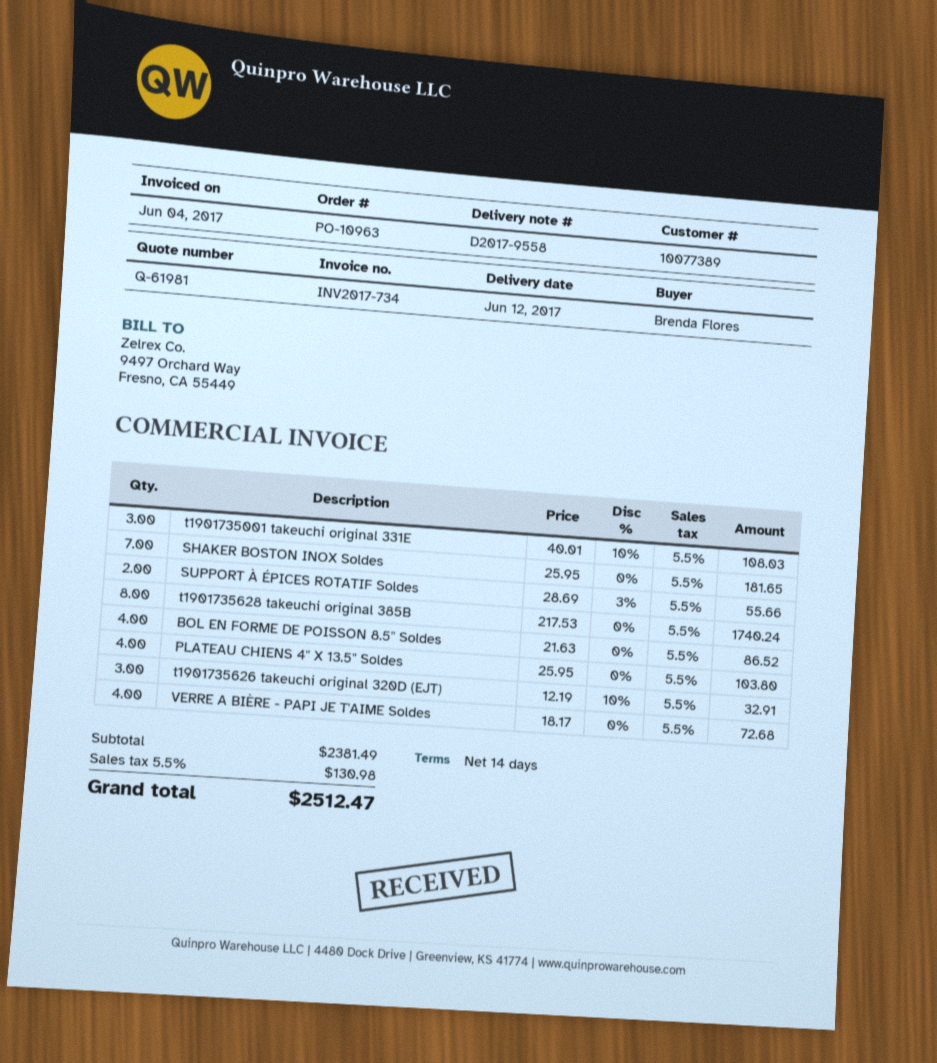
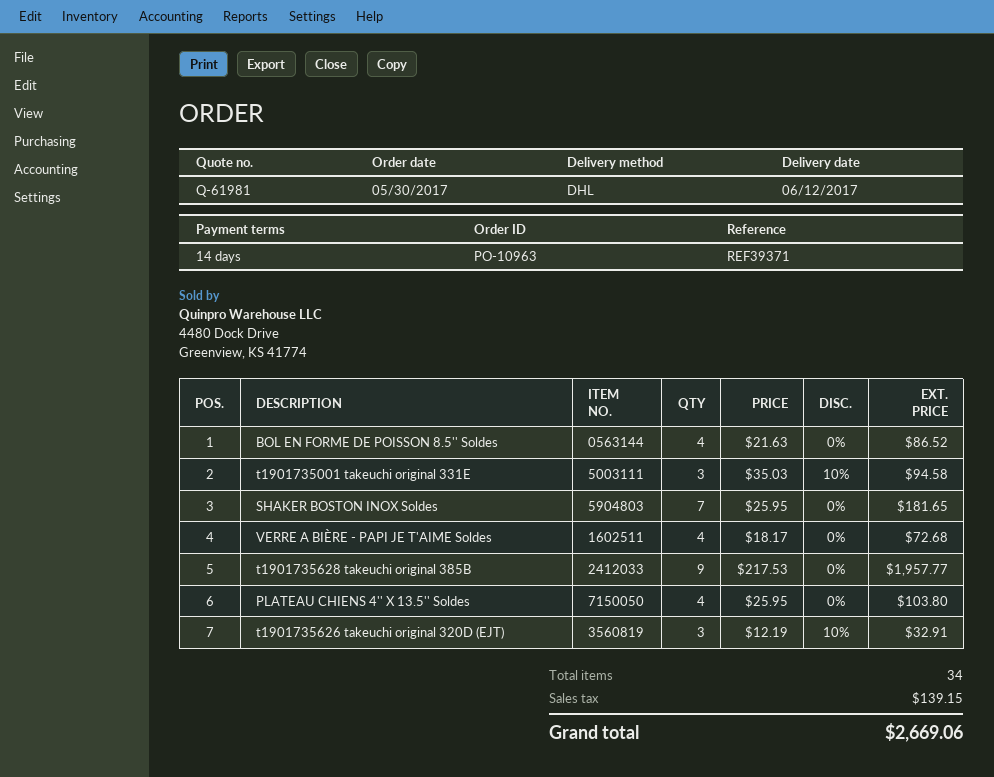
t1901735001 takeuchi original 331E: 3 x 40.01 - 10% = 108.03 -> 3 x 35.03 - 10% = 94.58
SUPPORT À ÉPICES ROTATIF Soldes: 2 x 28.69 - 3% = 55.66 -> none
t1901735628 takeuchi original 385B: 8 x 217.53 = 1740.24 -> 9 x 217.53 = 1957.77
tax: 130.98 -> 139.15
total: 2512.47 -> 2669.06

